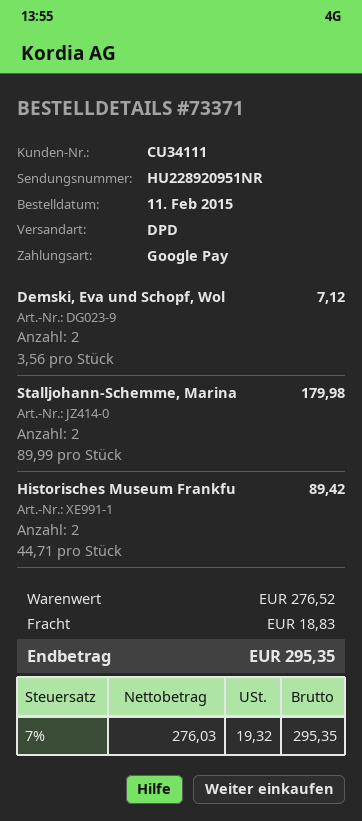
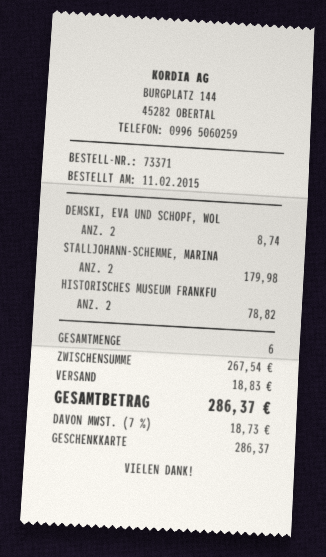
payment method: Google Pay -> gift card
Demski, Eva und Schopf, Wol: 2 for 7.12 -> 2 for 8.74
Historisches Museum Frankfu: 2 for 89.42 -> 2 for 78.82
subtotal: 276.52 -> 267.54
tax: 7% = 19.32 -> 7% = 18.73
total: 295.35 -> 286.37

